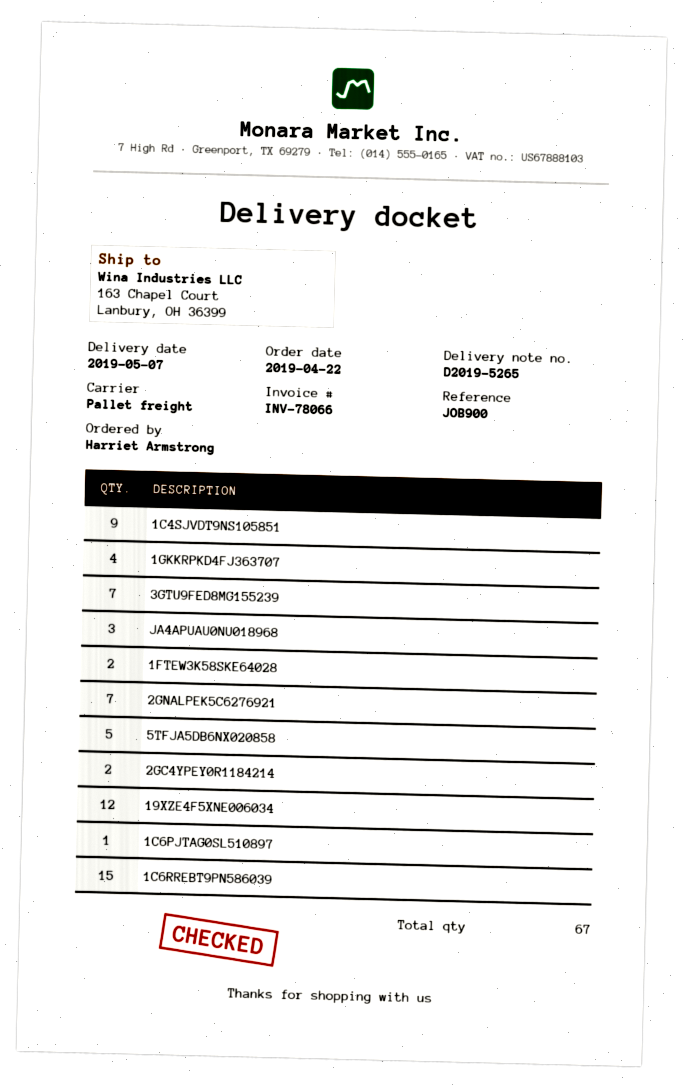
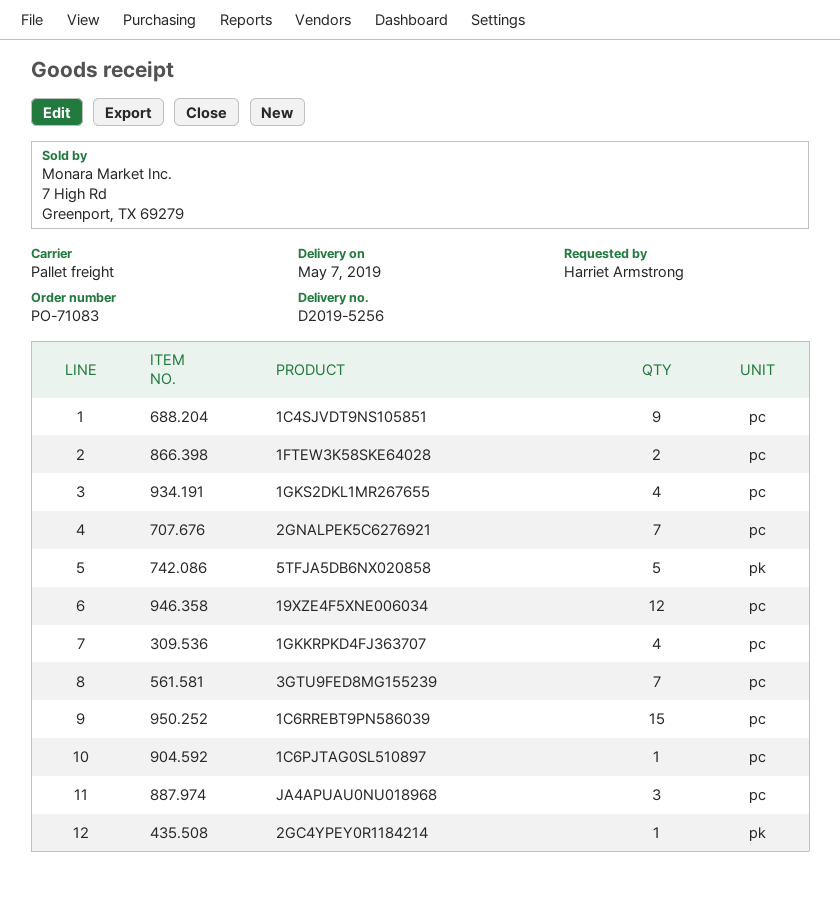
delivery note number: D2019-5265 -> D2019-5256
2GC4YPEY0R1184214: 2 -> 1
1GKS2DKL1MR267655: none -> 4

